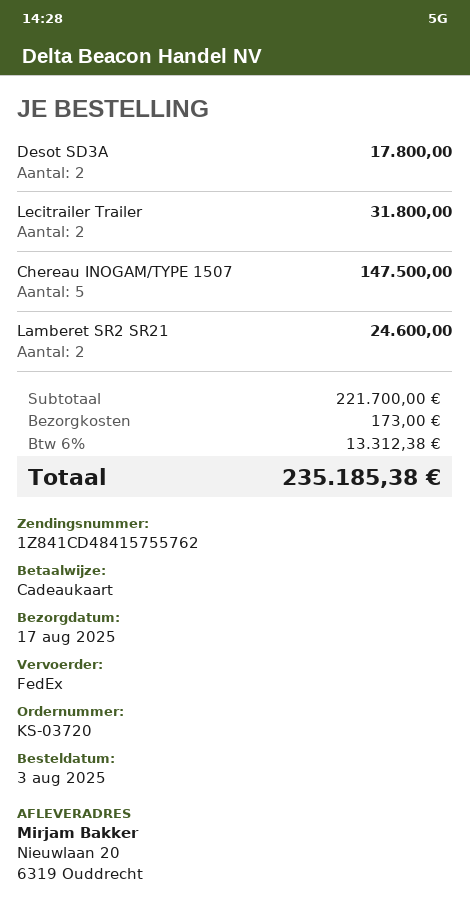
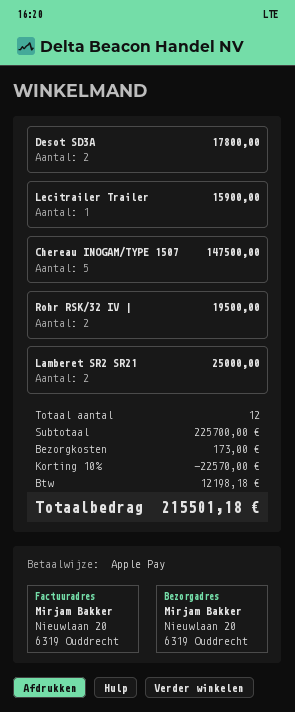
payment method: gift card -> Apple Pay
Lecitrailer Trailer: 2 for 31800.00 -> 1 for 15900.00
Lamberet SR2 SR21: 2 for 24600.00 -> 2 for 25000.00
Rohr RSK/32 IV |: none -> 2 for 19500.00
subtotal: 221700.00 -> 225700.00
discount: none -> 10% = 22570.00
tax: 13312.38 -> 12198.18
total: 235185.38 -> 215501.18

